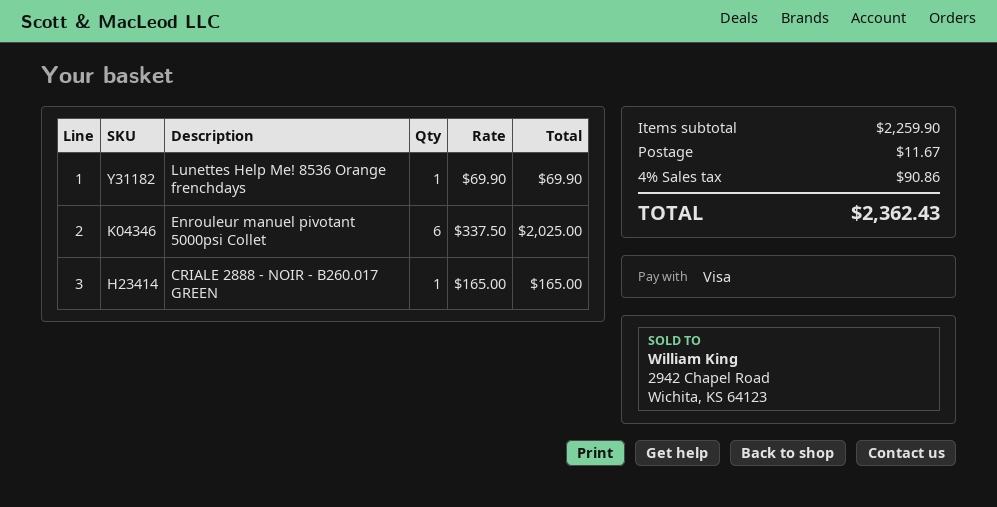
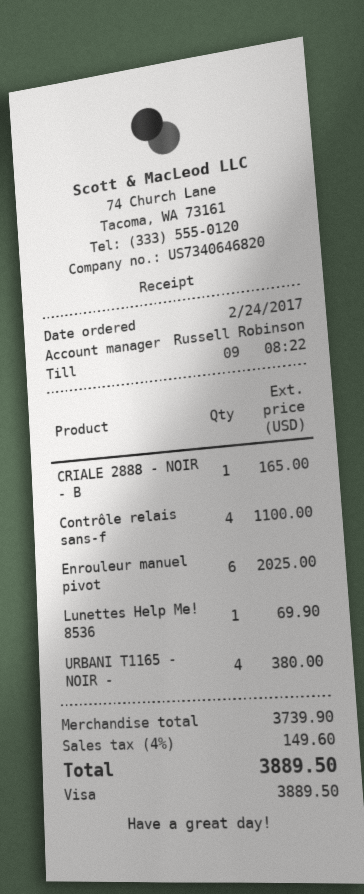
Contrôle relais sans-f: none -> 4 for 1100.00
URBANI T1165 - NOIR -: none -> 4 for 380.00
subtotal: 2259.90 -> 3739.90
shipping: 11.67 -> none
tax: 4% = 90.86 -> 4% = 149.60
total: 2362.43 -> 3889.50

